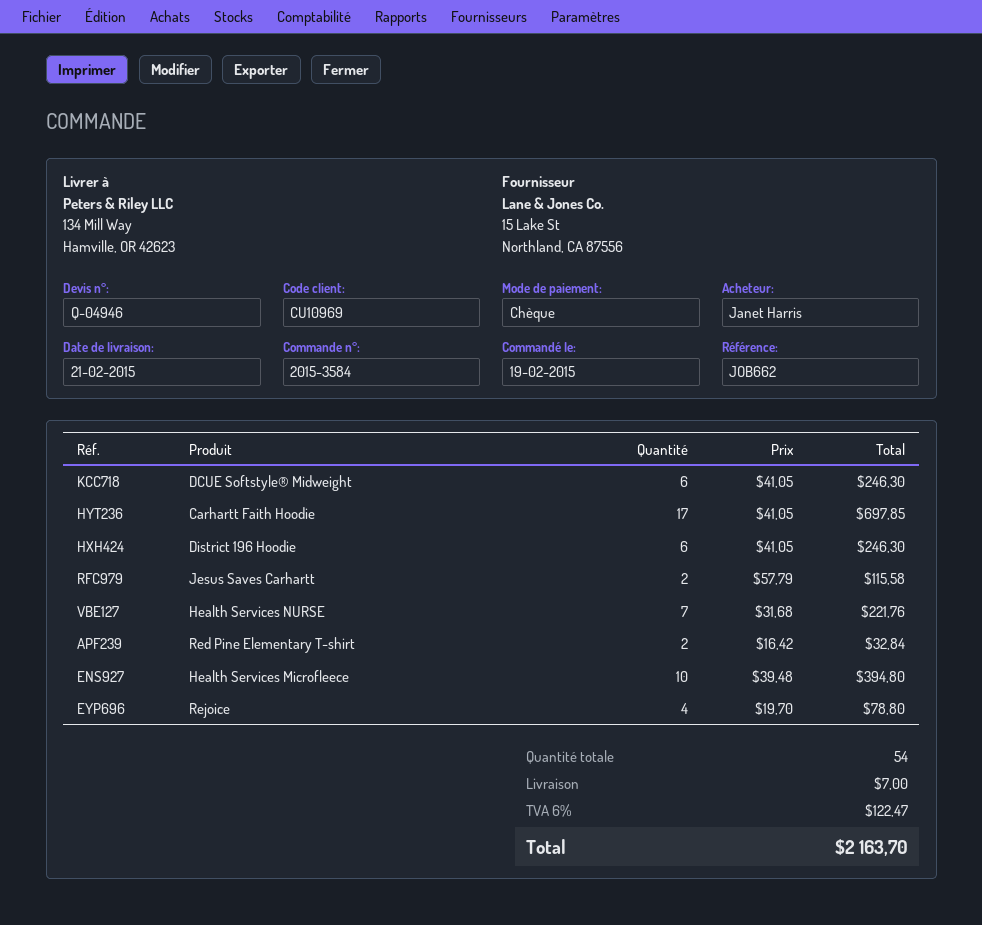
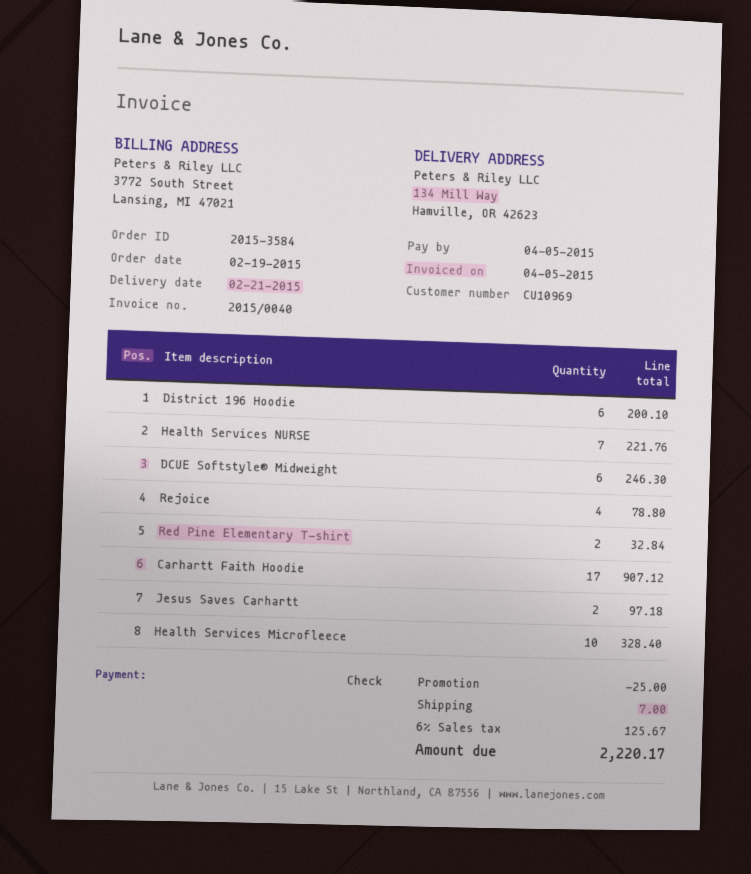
Carhartt Faith Hoodie: 17 for 697.85 -> 17 for 907.12
District 196 Hoodie: 6 for 246.30 -> 6 for 200.10
Jesus Saves Carhartt: 2 for 115.58 -> 2 for 97.18
Health Services Microfleece: 10 for 394.80 -> 10 for 328.40
discount: none -> 25.00
tax: 6% = 122.47 -> 6% = 125.67
total: 2163.70 -> 2220.17

